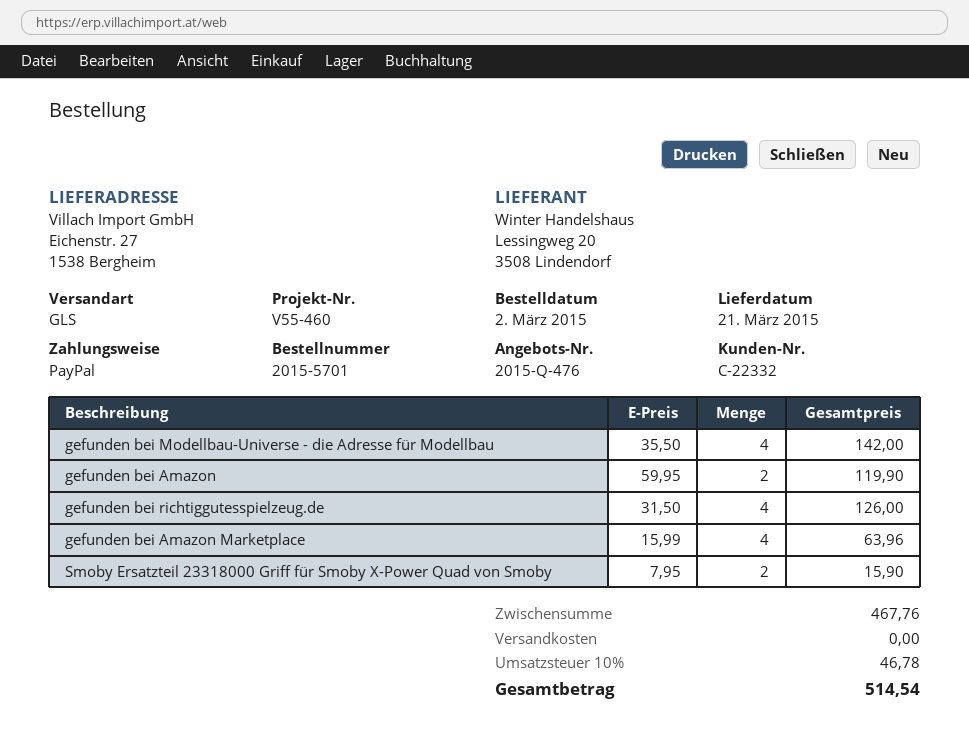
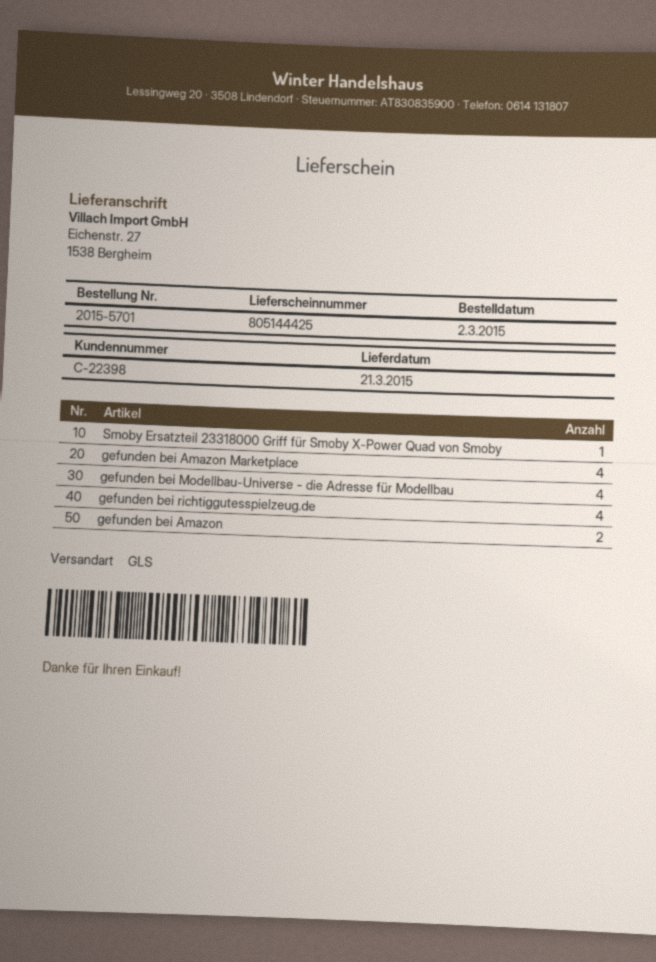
customer number: C-22332 -> C-22398
Smoby Ersatzteil 23318000 Griff für Smoby X-Power Quad von Smoby: 2 -> 1

